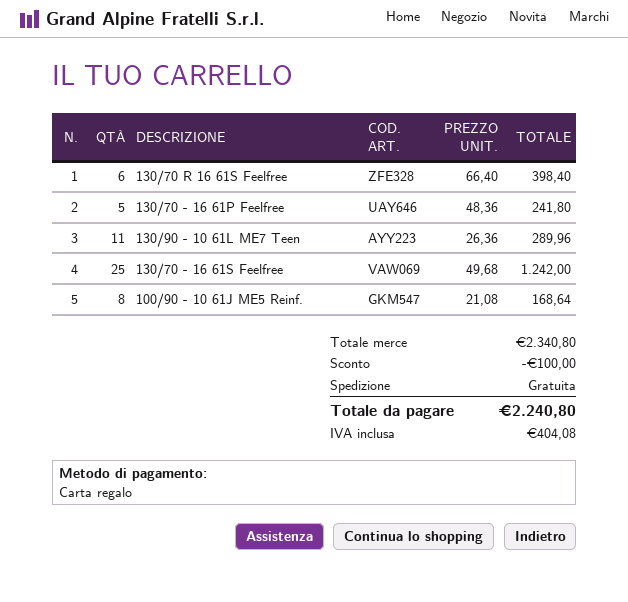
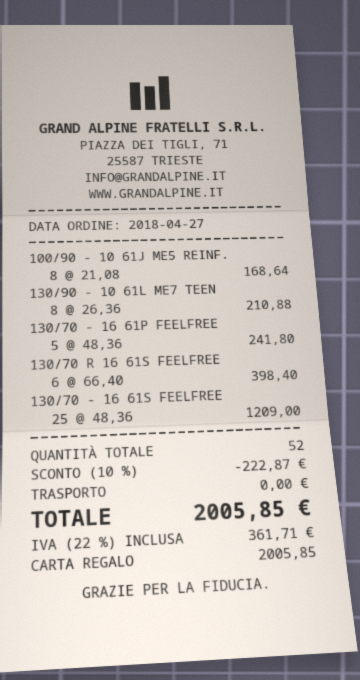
130/90 - 10 61L ME7 Teen: 11 x 26.36 = 289.96 -> 8 x 26.36 = 210.88
130/70 - 16 61S Feelfree: 25 x 49.68 = 1242.00 -> 25 x 48.36 = 1209.00
discount: 100.00 -> 222.87
tax: 404.08 -> 361.71
total: 2240.80 -> 2005.85

